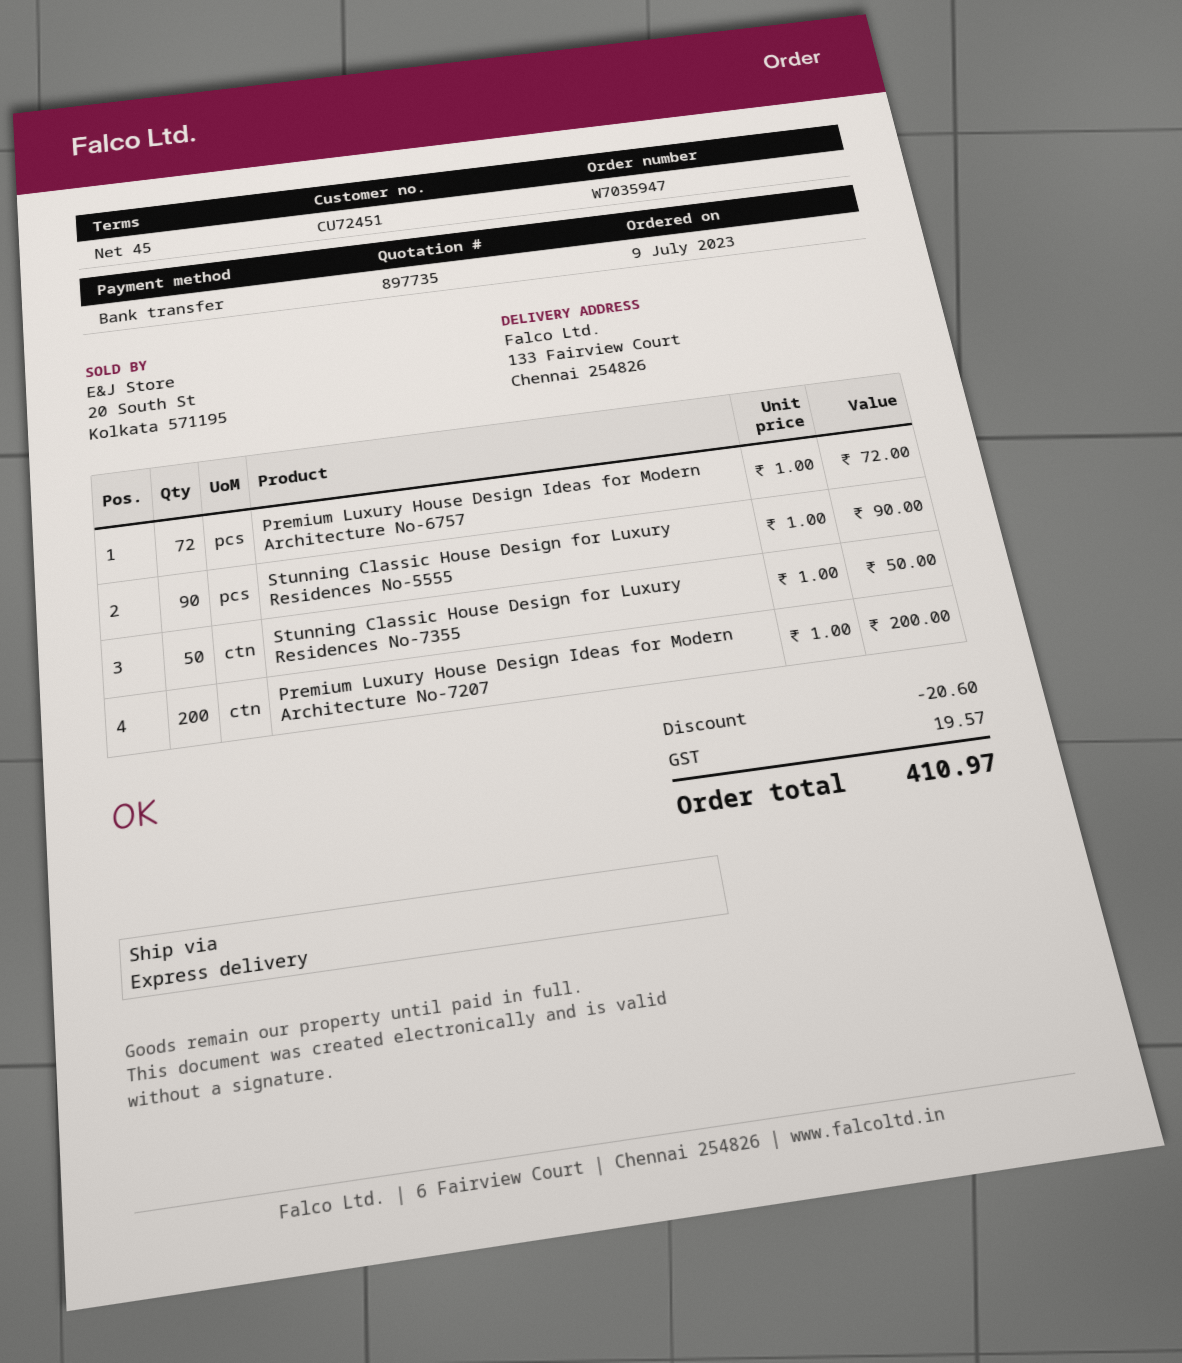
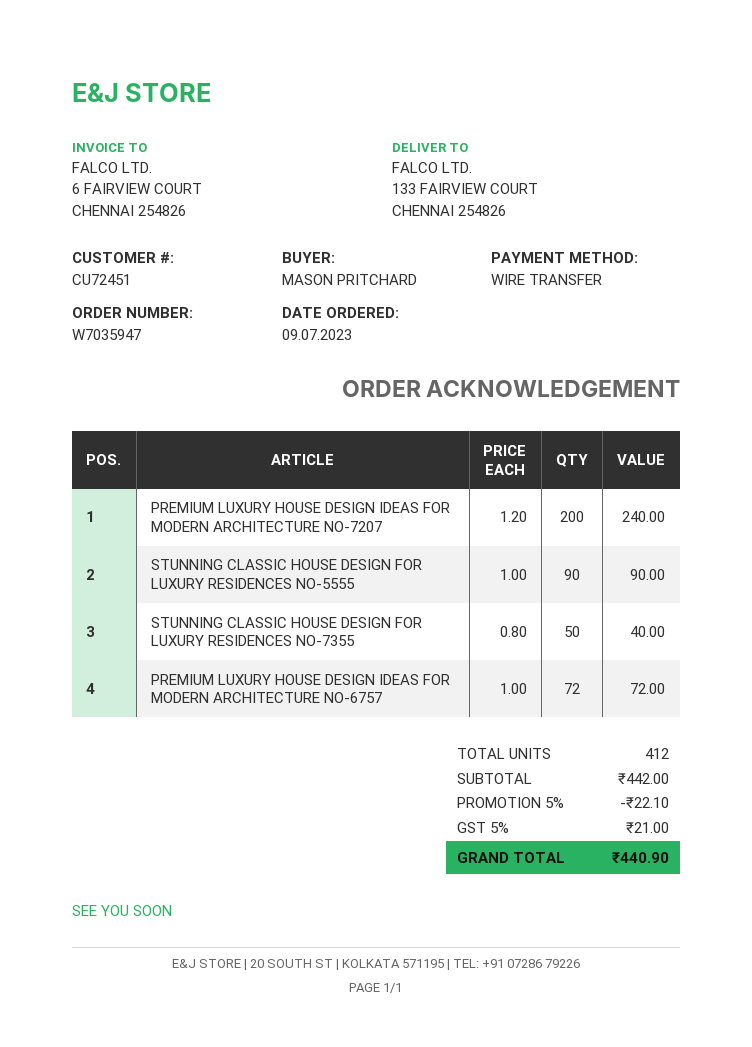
Stunning Classic House Design for Luxury Residences No-7355: 50 x 1.00 = 50.00 -> 50 x 0.80 = 40.00
Premium Luxury House Design Ideas for Modern Architecture No-7207: 200 x 1.00 = 200.00 -> 200 x 1.20 = 240.00
discount: 20.60 -> 22.10
tax: 19.57 -> 21.00
total: 410.97 -> 440.90

